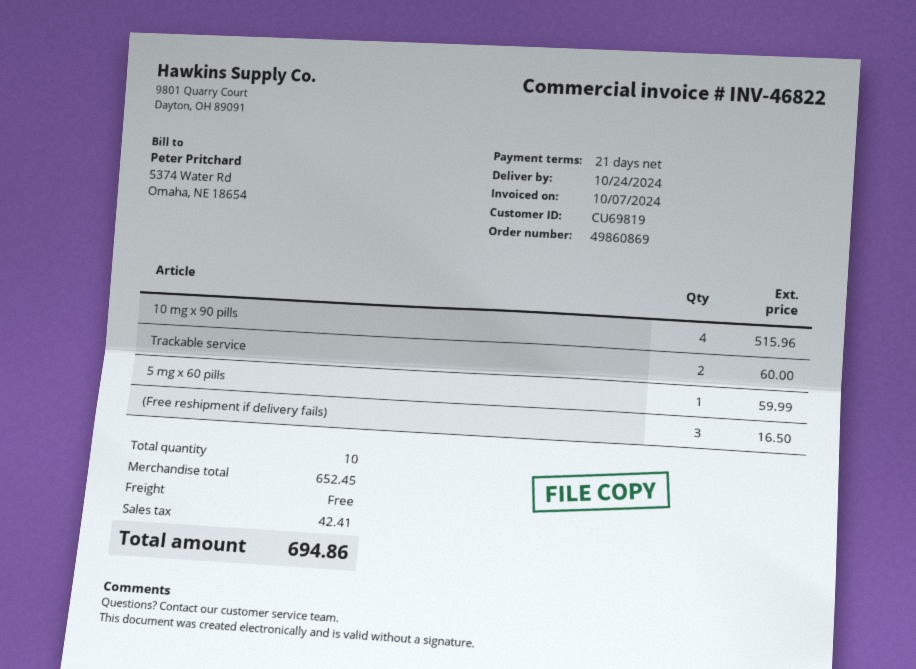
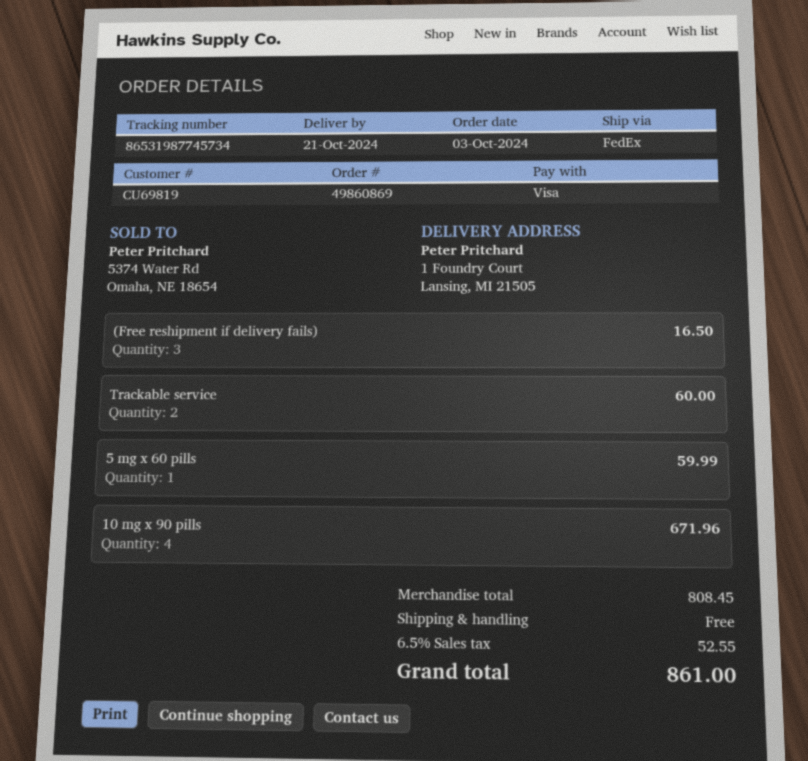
delivery date: 2024-10-24 -> 2024-10-21
10 mg x 90 pills: 4 for 515.96 -> 4 for 671.96
subtotal: 652.45 -> 808.45
tax: 42.41 -> 52.55
total: 694.86 -> 861.00

